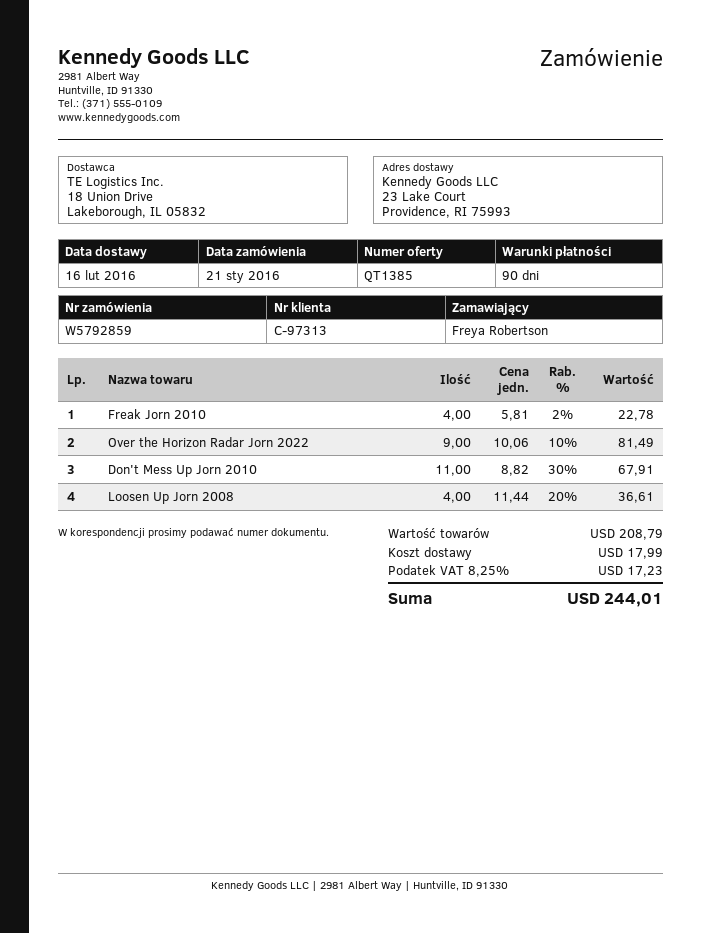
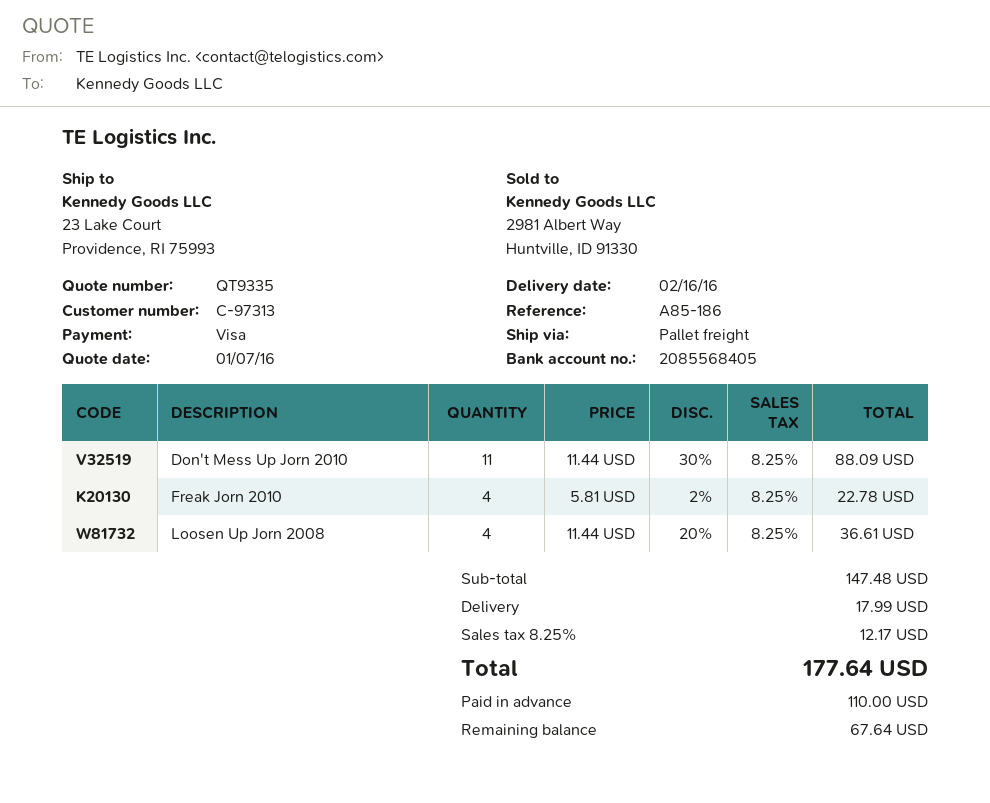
quote number: QT1385 -> QT9335
Over the Horizon Radar Jorn 2022: 9 x 10.06 - 10% = 81.49 -> none
Don't Mess Up Jorn 2010: 11 x 8.82 - 30% = 67.91 -> 11 x 11.44 - 30% = 88.09
subtotal: 208.79 -> 147.48
tax: 8.25% = 17.23 -> 8.25% = 12.17
total: 244.01 -> 177.64

